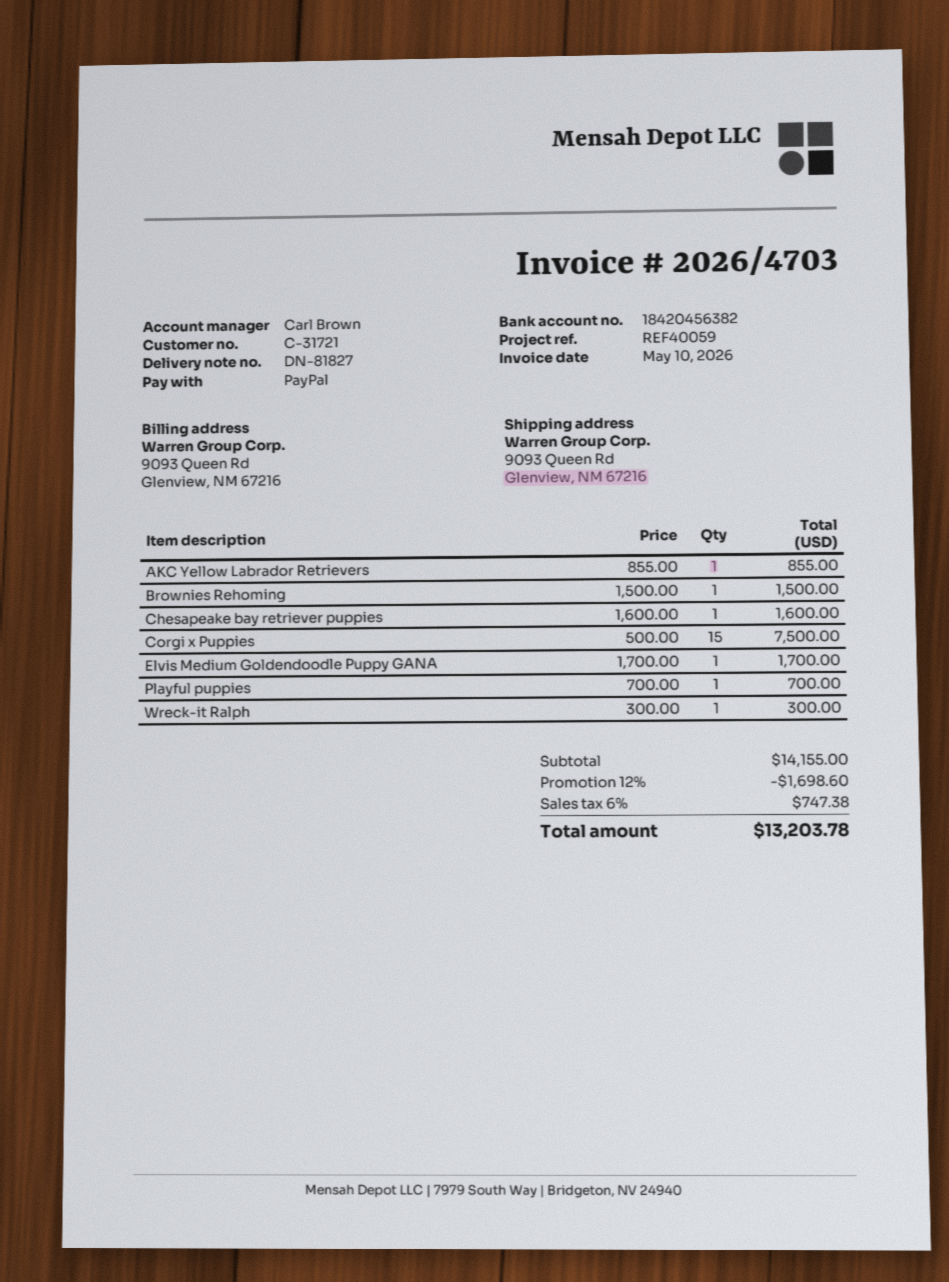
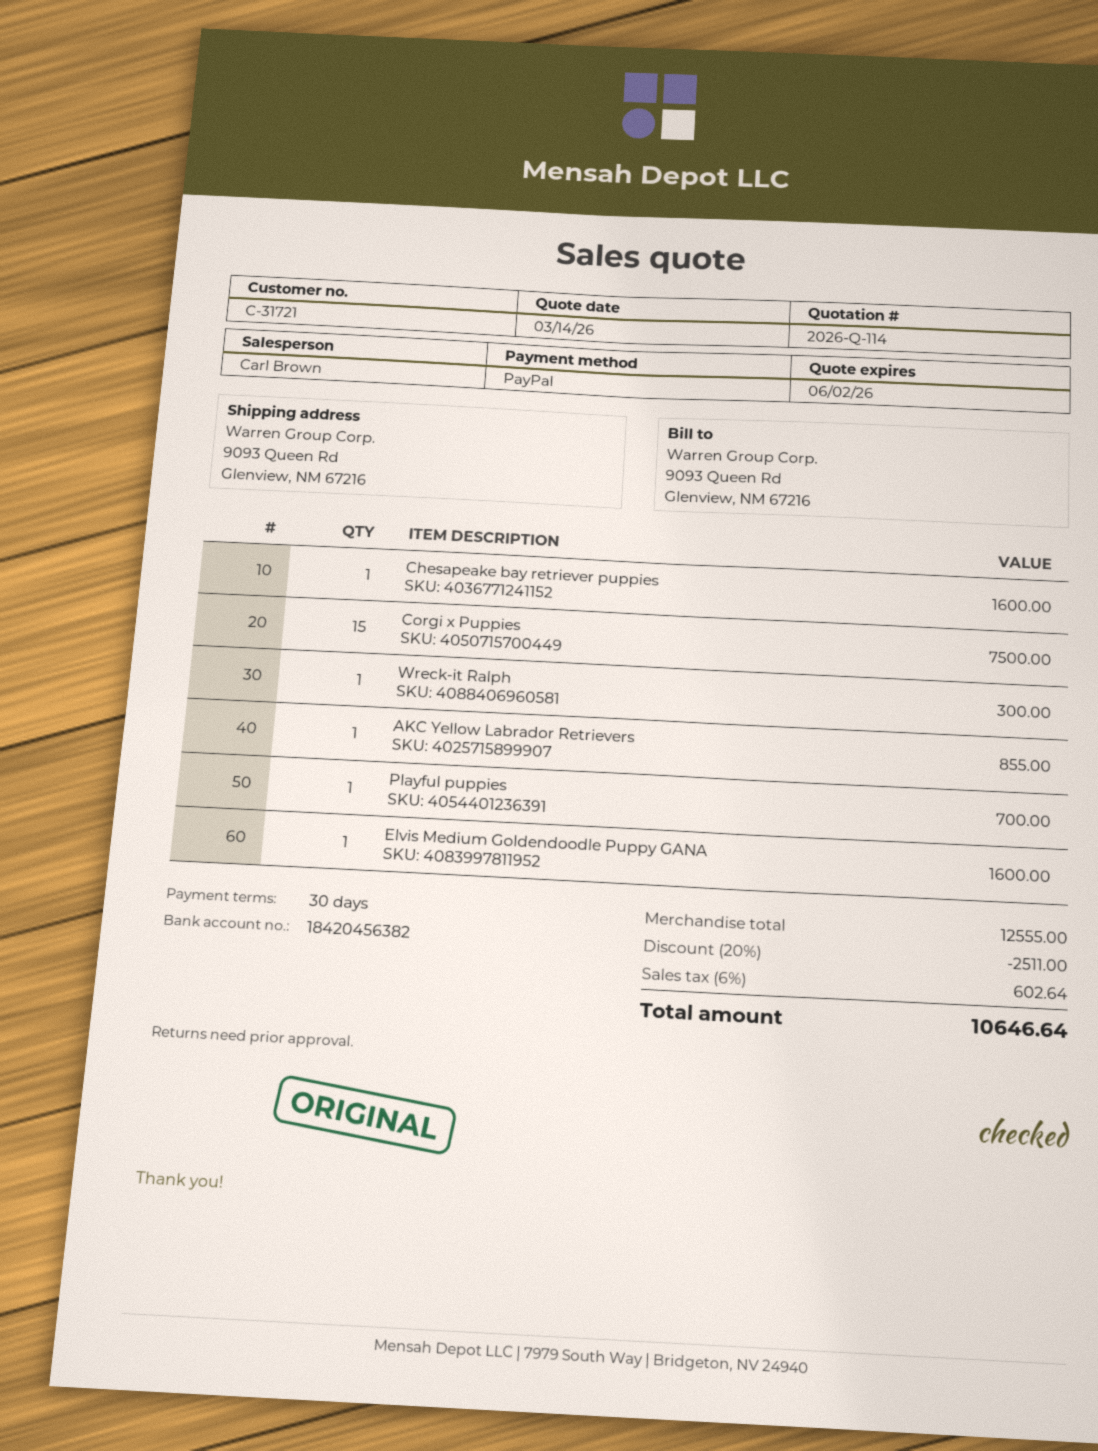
Brownies Rehoming: 1 for 1500.00 -> none
Elvis Medium Goldendoodle Puppy GANA: 1 for 1700.00 -> 1 for 1600.00
subtotal: 14155.00 -> 12555.00
discount: 12% = 1698.60 -> 20% = 2511.00
tax: 6% = 747.38 -> 6% = 602.64
total: 13203.78 -> 10646.64

